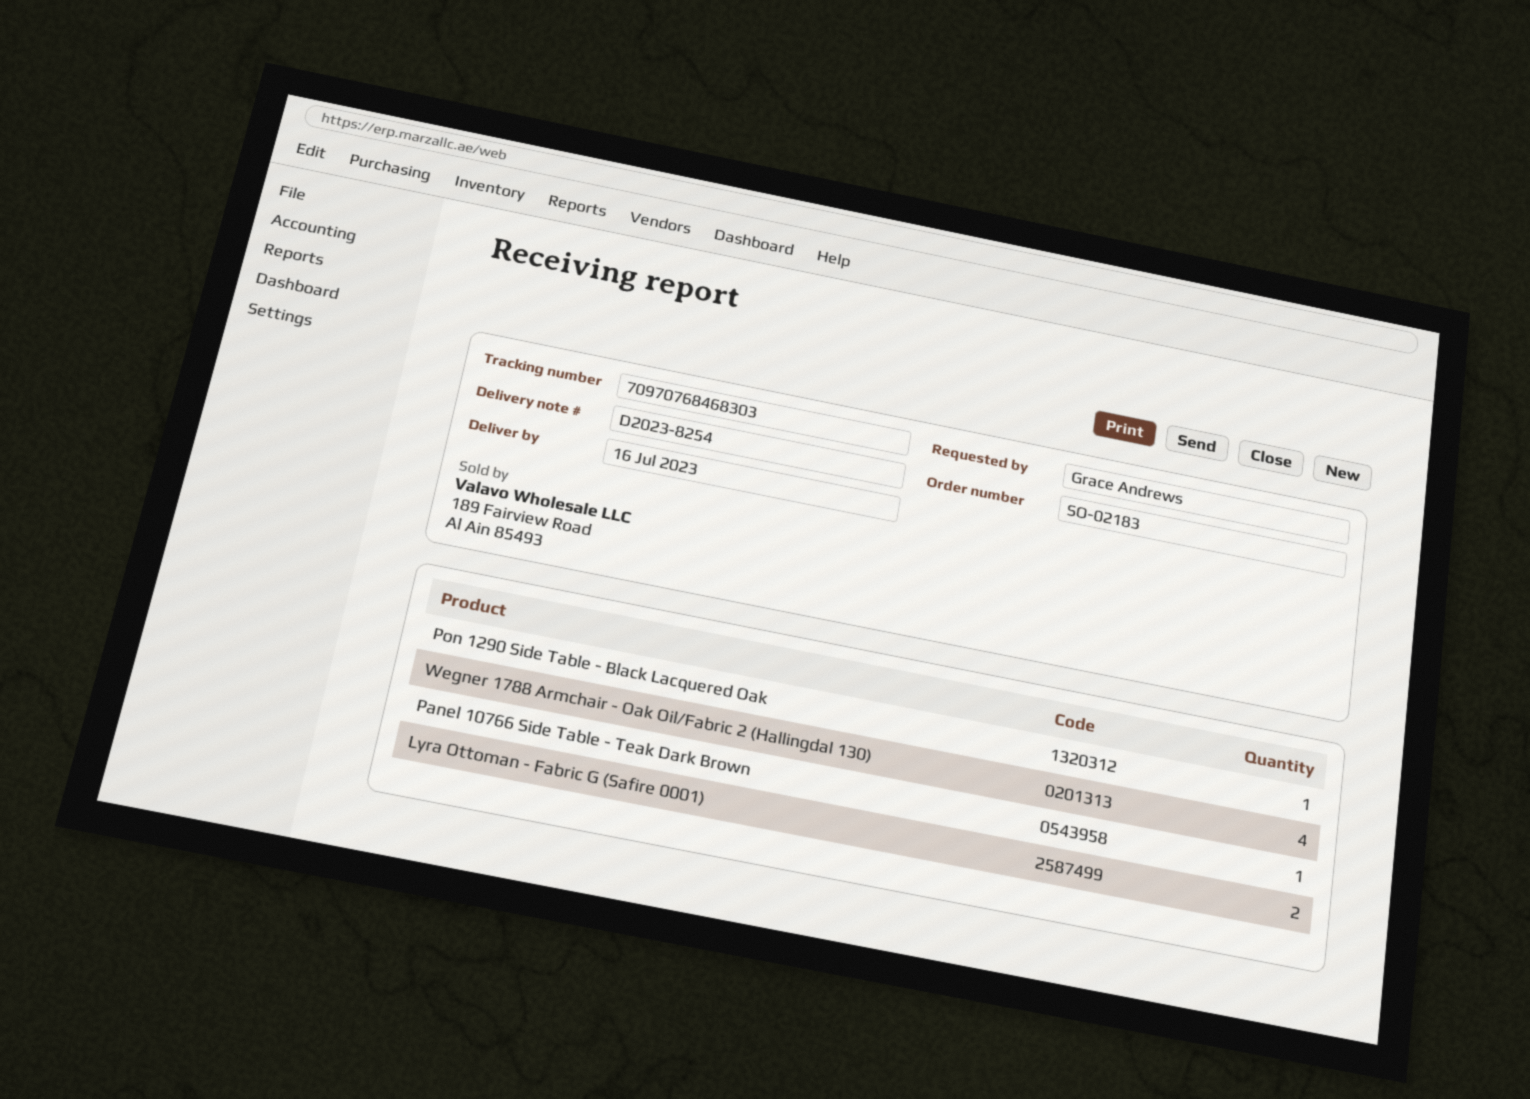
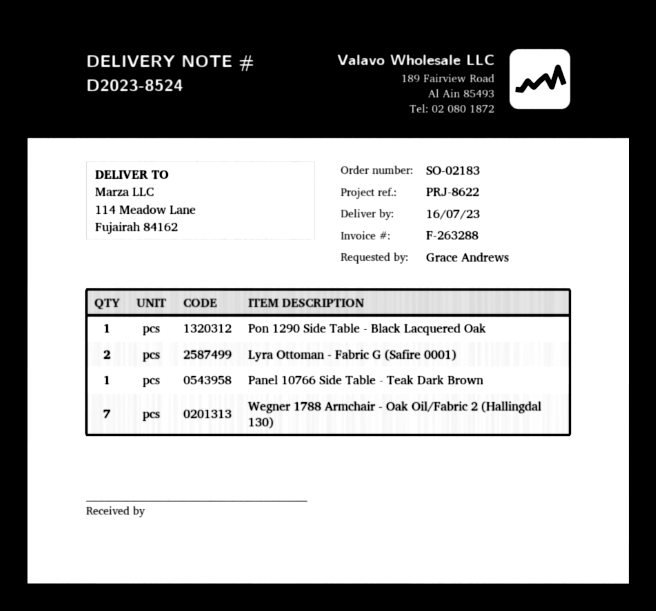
delivery note number: D2023-8254 -> D2023-8524
Wegner 1788 Armchair - Oak Oil/Fabric 2 (Hallingdal 130): 4 -> 7

